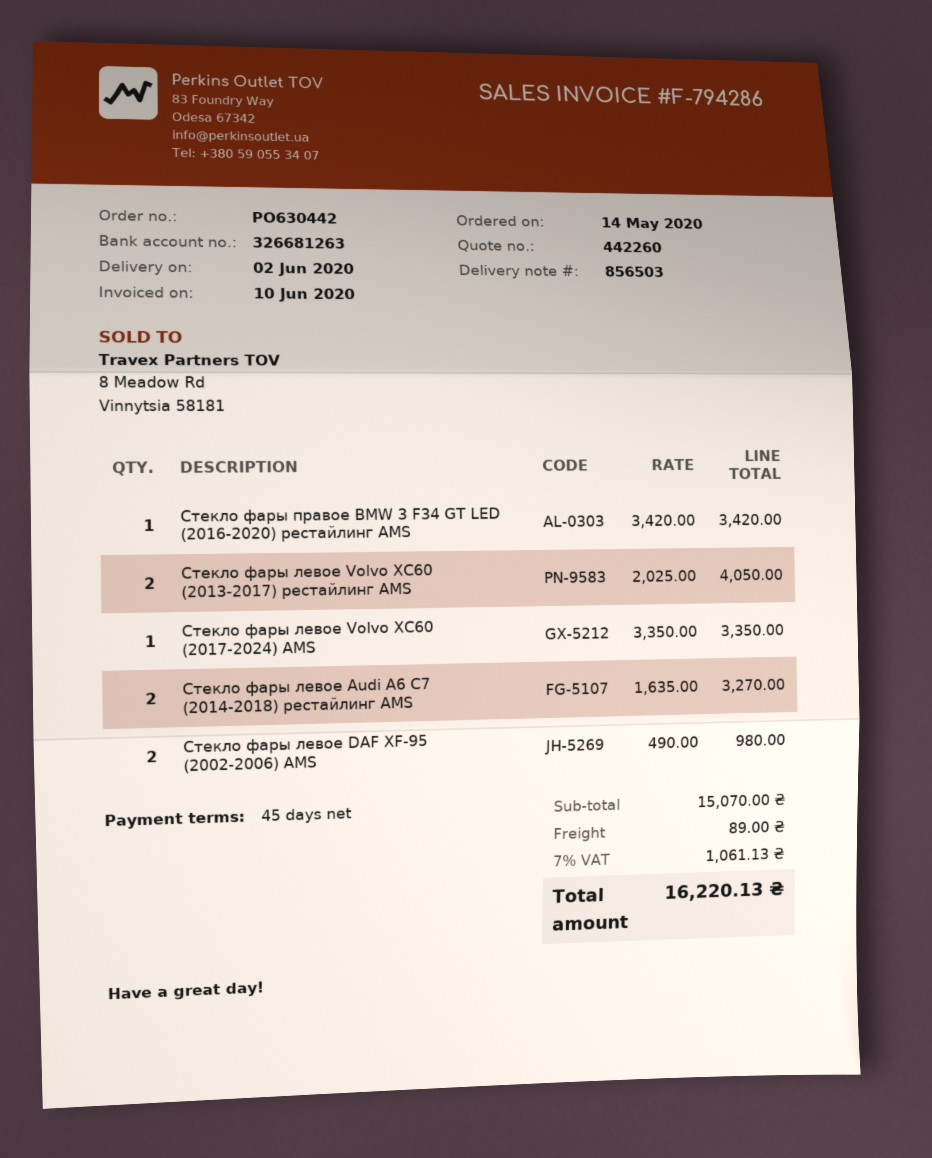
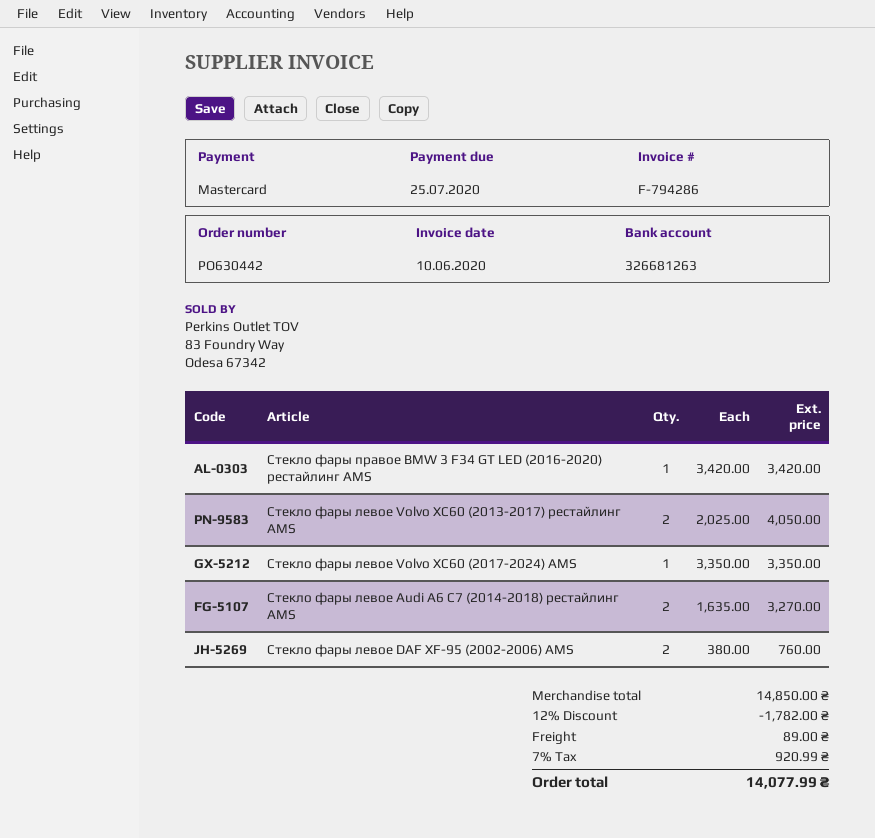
Стекло фары левое DAF XF-95 (2002-2006) AMS: 2 x 490.00 = 980.00 -> 2 x 380.00 = 760.00
subtotal: 15070.00 -> 14850.00
discount: none -> 12% = 1782.00
tax: 7% = 1061.13 -> 7% = 920.99
total: 16220.13 -> 14077.99

